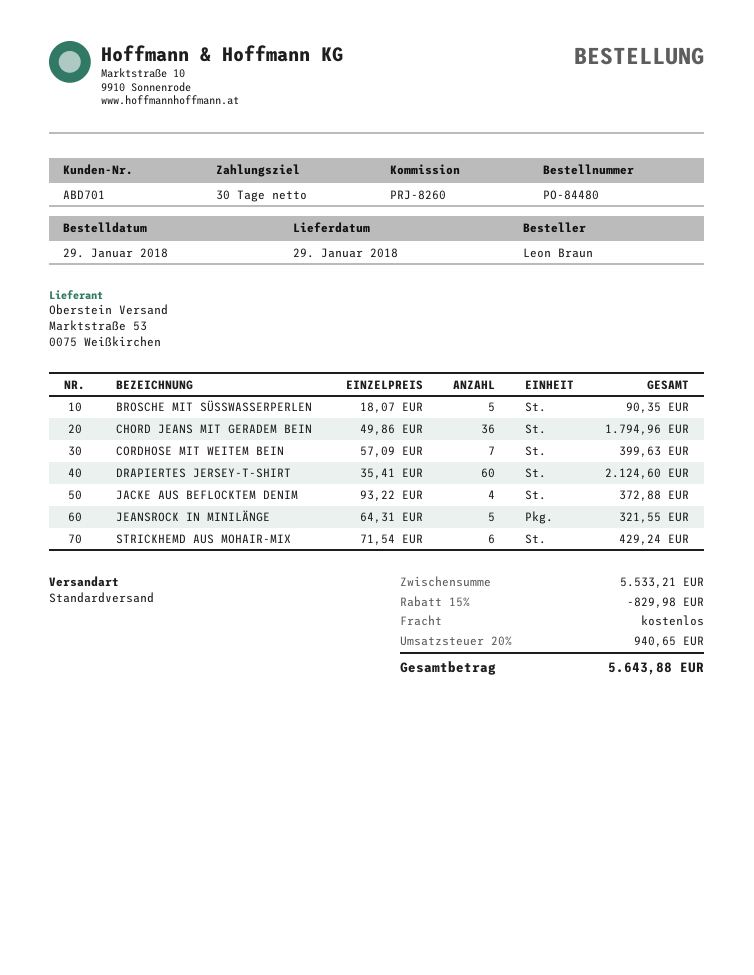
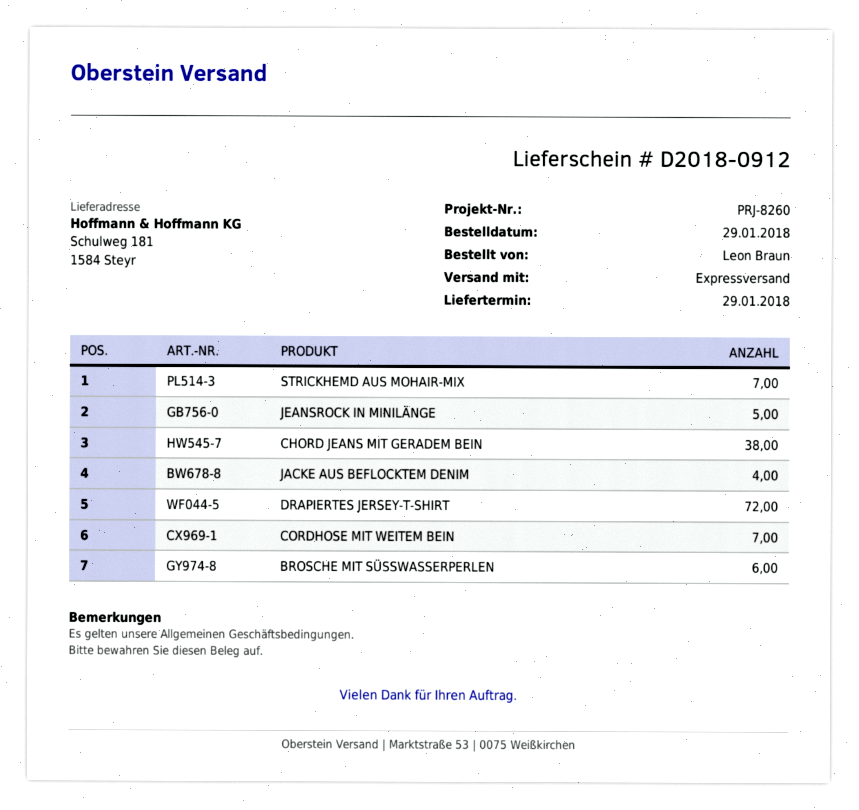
shipping method: standard -> express
BROSCHE MIT SÜSSWASSERPERLEN: 5 -> 6
CHORD JEANS MIT GERADEM BEIN: 36 -> 38
DRAPIERTES JERSEY-T-SHIRT: 60 -> 72
STRICKHEMD AUS MOHAIR-MIX: 6 -> 7

